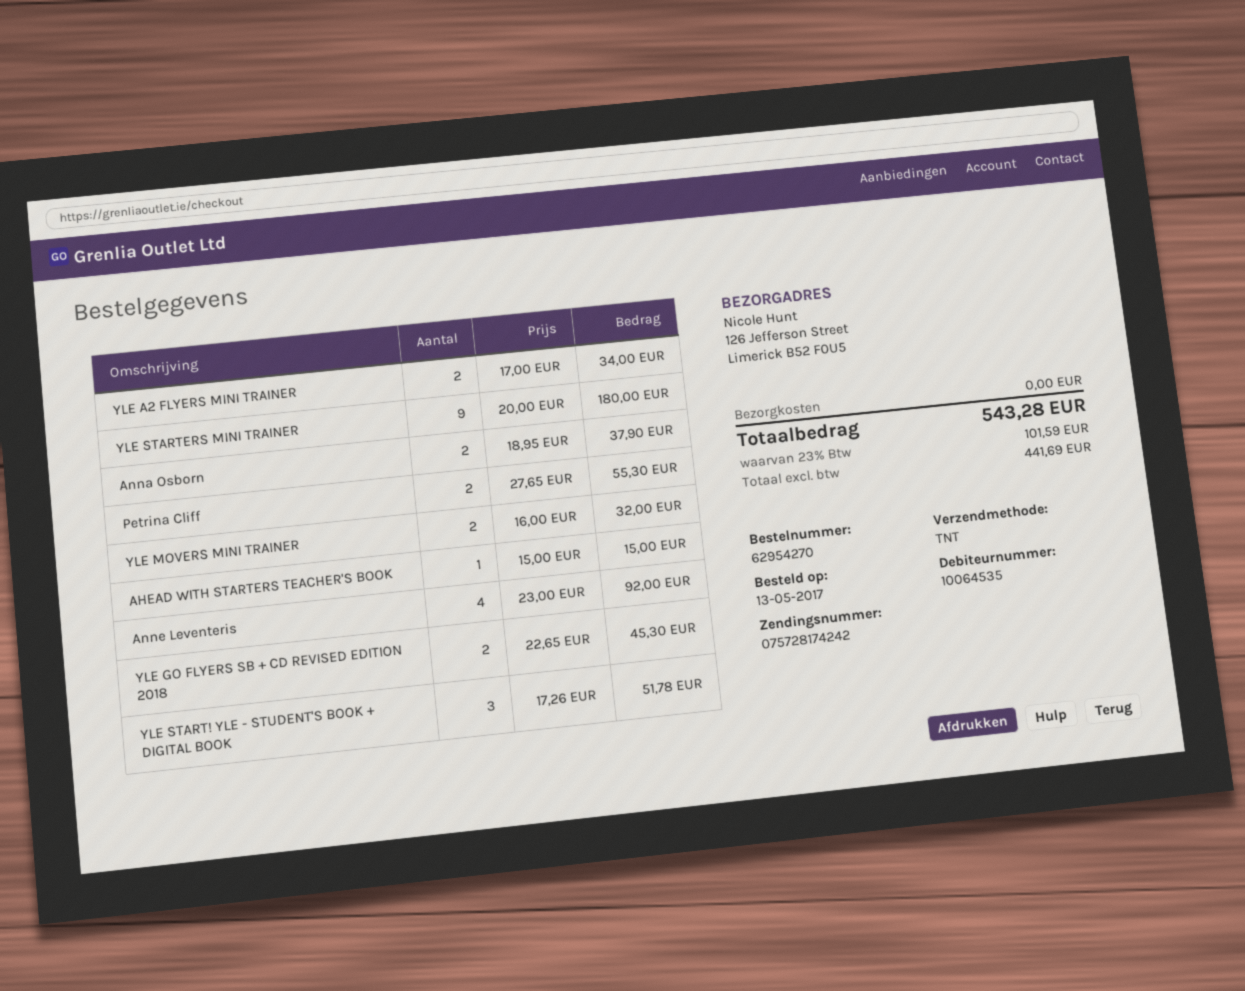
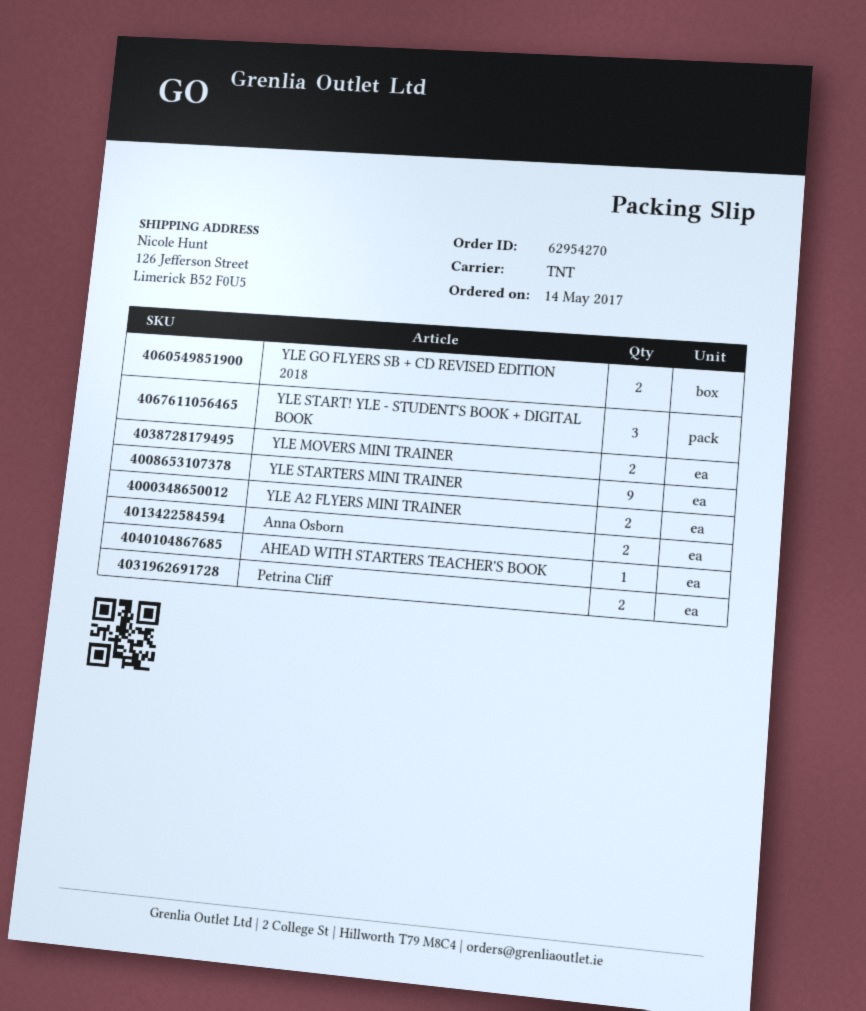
order date: 2017-05-13 -> 2017-05-14
Anne Leventeris: 4 -> none

